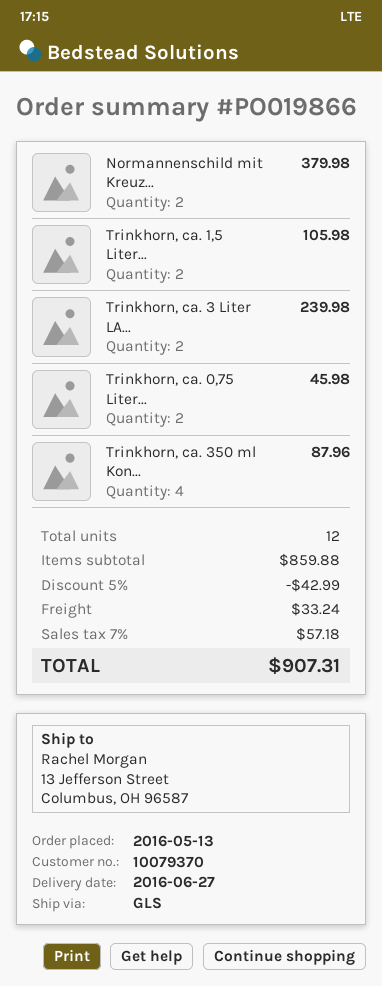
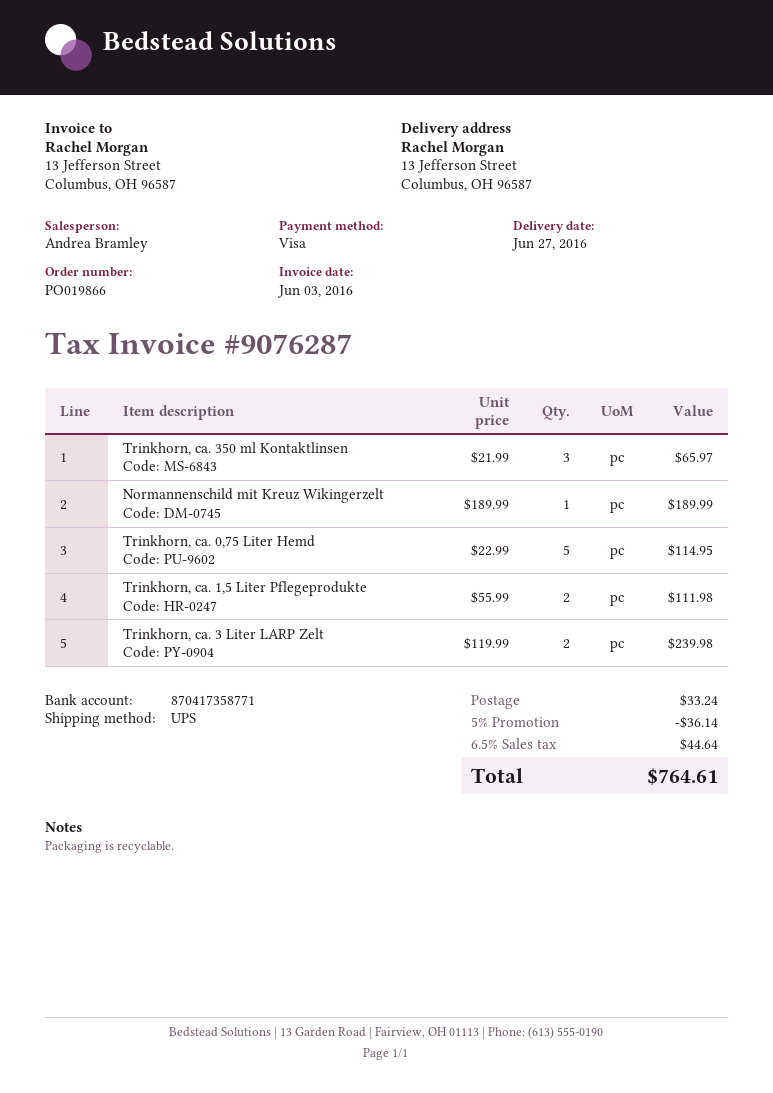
shipping method: GLS -> UPS
Normannenschild mit Kreuz...: 2 for 379.98 -> 1 for 189.99
Trinkhorn, ca. 1,5 Liter...: 2 for 105.98 -> 2 for 111.98
Trinkhorn, ca. 0,75 Liter...: 2 for 45.98 -> 5 for 114.95
Trinkhorn, ca. 350 ml Kon...: 4 for 87.96 -> 3 for 65.97
discount: 5% = 42.99 -> 5% = 36.14
tax: 7% = 57.18 -> 6.5% = 44.64
total: 907.31 -> 764.61

